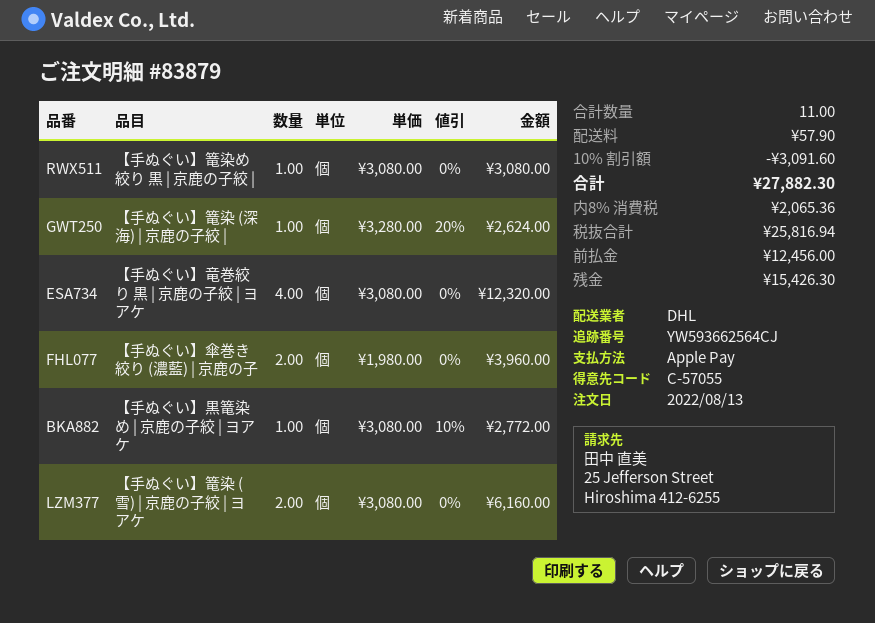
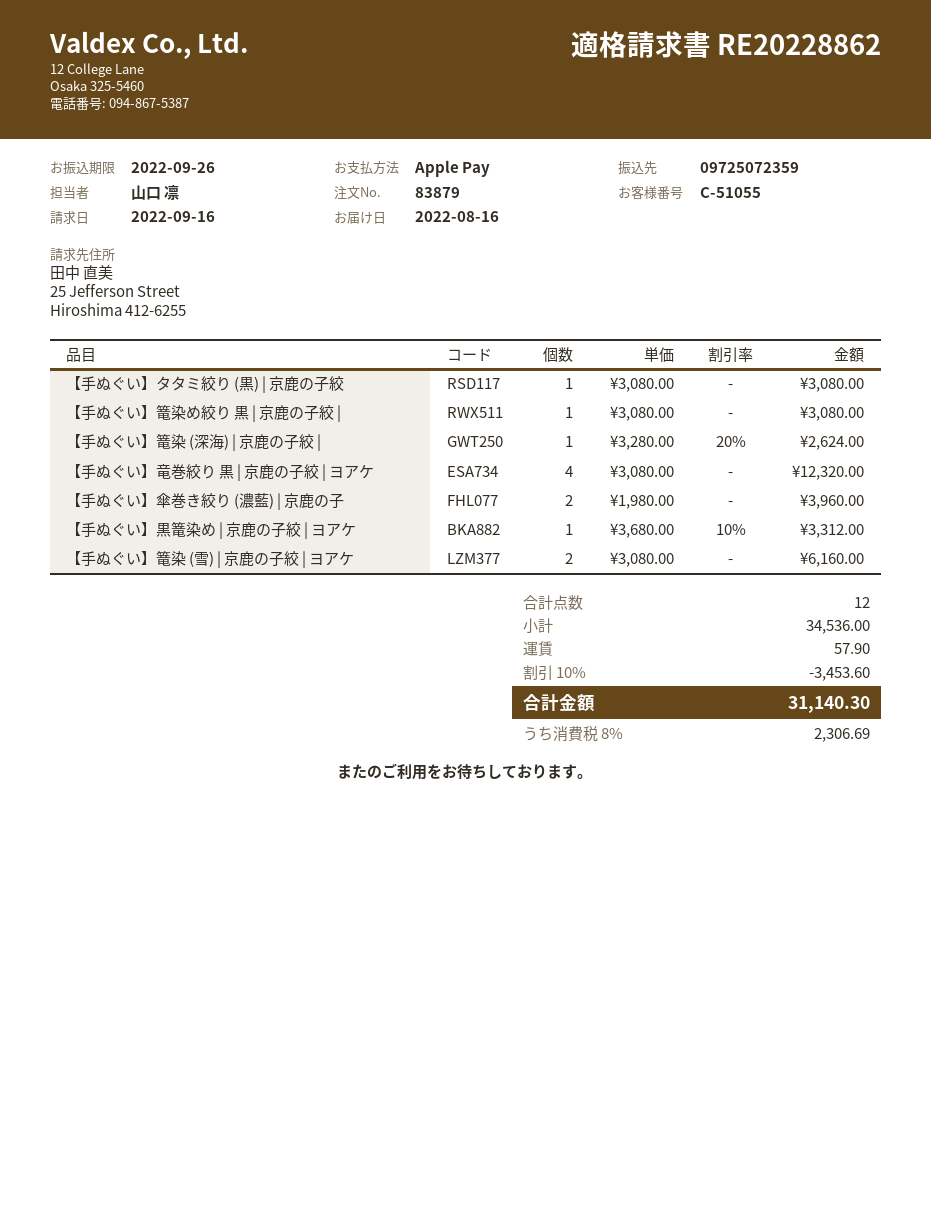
customer number: C-57055 -> C-51055
【手ぬぐい】黒篭染め | 京鹿の子絞 | ヨアケ: 1 x 3080.00 - 10% = 2772.00 -> 1 x 3680.00 - 10% = 3312.00
【手ぬぐい】タタミ絞り (黒) | 京鹿の子絞: none -> 1 x 3080.00 = 3080.00
total quantity: 11 -> 12
discount: 10% = 3091.60 -> 10% = 3453.60
tax: 8% = 2065.36 -> 8% = 2306.69
total: 27882.30 -> 31140.30

